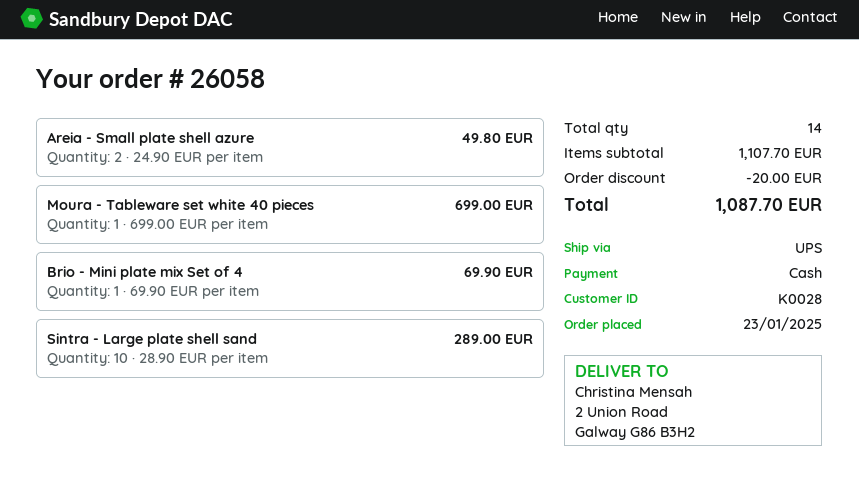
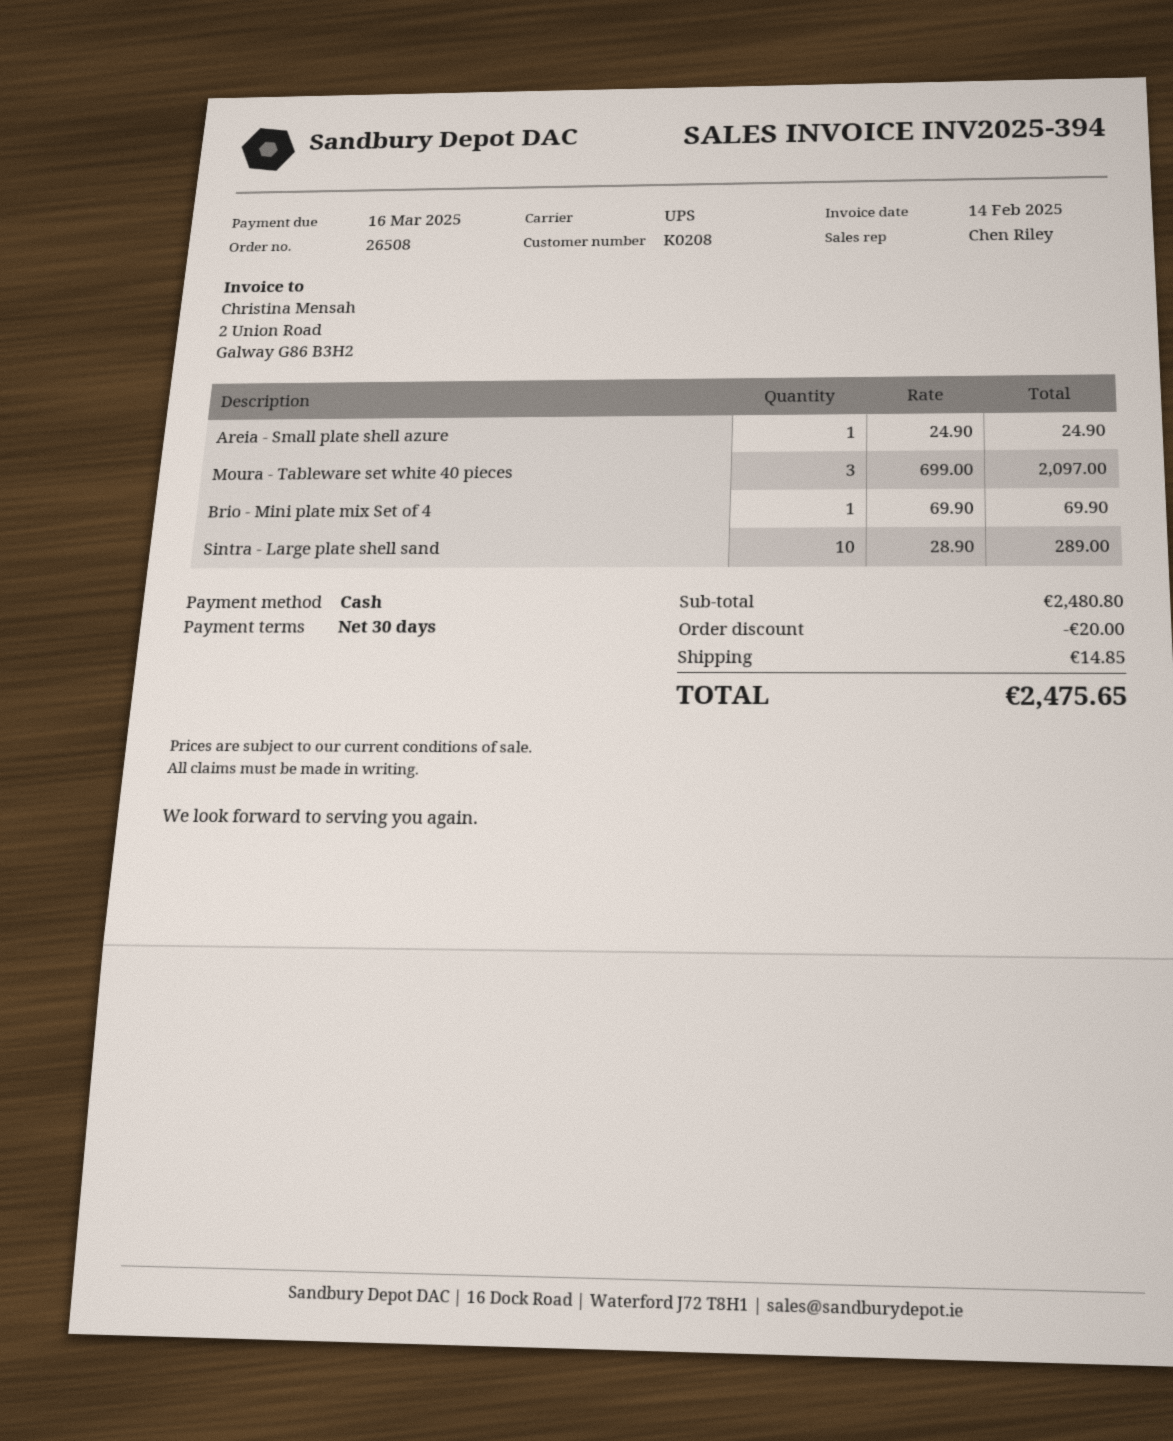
order number: 26058 -> 26508
customer number: K0028 -> K0208
Areia - Small plate shell azure: 2 x 24.90 = 49.80 -> 1 x 24.90 = 24.90
Moura - Tableware set white 40 pieces: 1 x 699.00 = 699.00 -> 3 x 699.00 = 2097.00
subtotal: 1107.70 -> 2480.80
shipping: none -> 14.85
total: 1087.70 -> 2475.65

